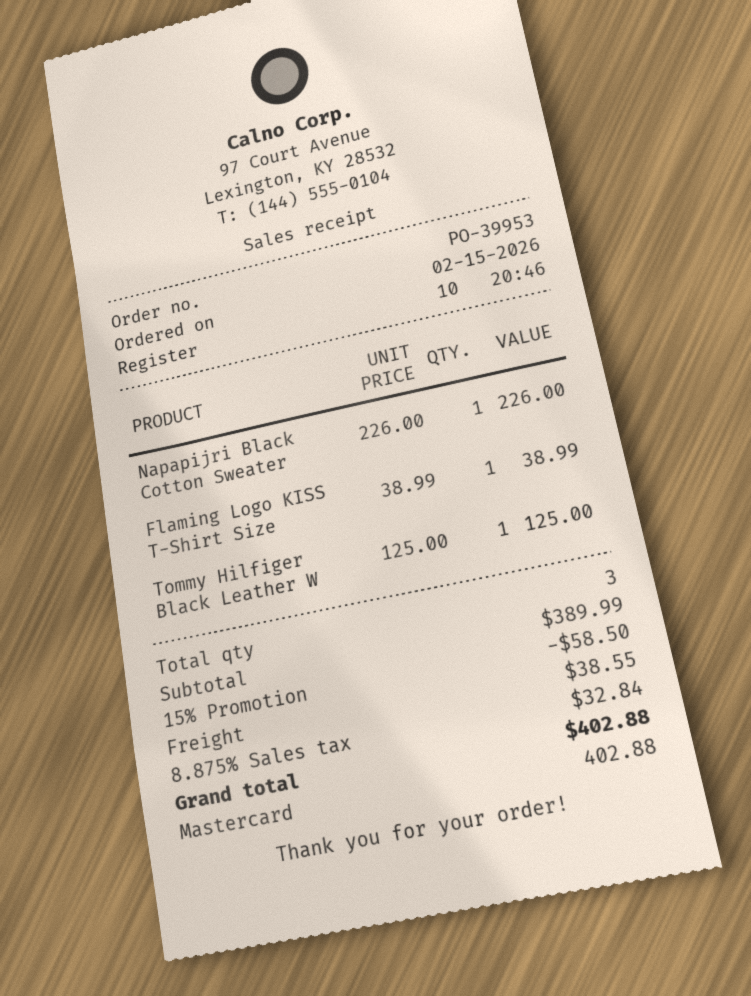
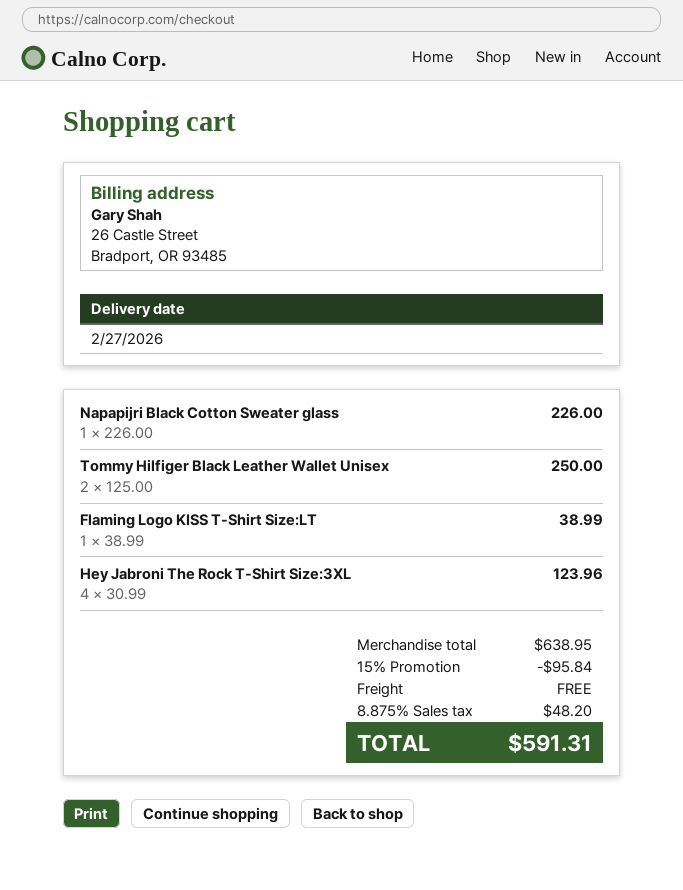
Tommy Hilfiger Black Leather W: 1 x 125.00 = 125.00 -> 2 x 125.00 = 250.00
Hey Jabroni The Rock T-Shirt Size:3XL: none -> 4 x 30.99 = 123.96
subtotal: 389.99 -> 638.95
discount: 15% = 58.50 -> 15% = 95.84
shipping: 38.55 -> 0.00
tax: 8.875% = 32.84 -> 8.875% = 48.20
total: 402.88 -> 591.31

